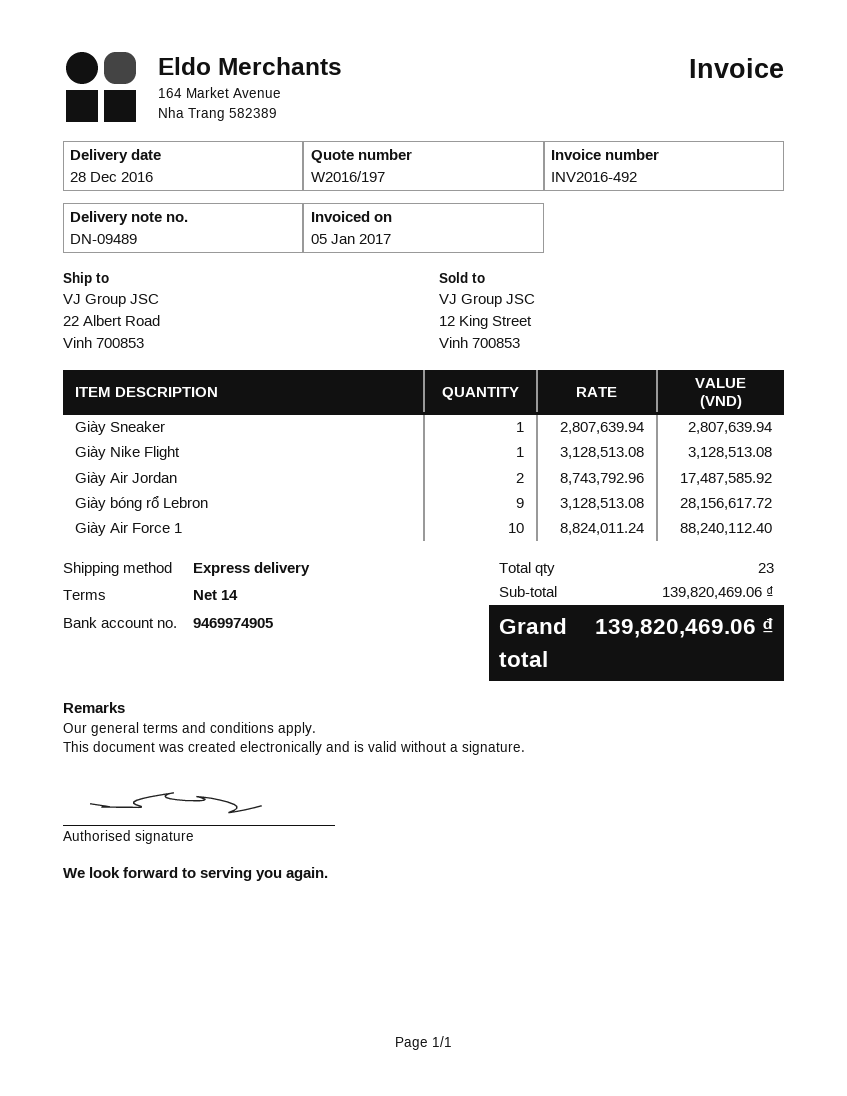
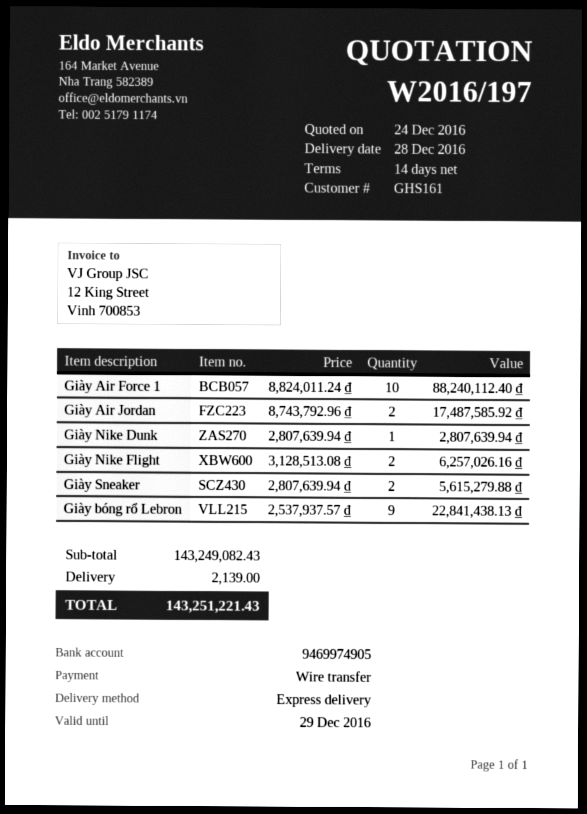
Giày Sneaker: 1 x 2807639.94 = 2807639.94 -> 2 x 2807639.94 = 5615279.88
Giày Nike Flight: 1 x 3128513.08 = 3128513.08 -> 2 x 3128513.08 = 6257026.16
Giày bóng rổ Lebron: 9 x 3128513.08 = 28156617.72 -> 9 x 2537937.57 = 22841438.13
Giày Nike Dunk: none -> 1 x 2807639.94 = 2807639.94
subtotal: 139820469.06 -> 143249082.43
shipping: none -> 2139.00
total: 139820469.06 -> 143251221.43

